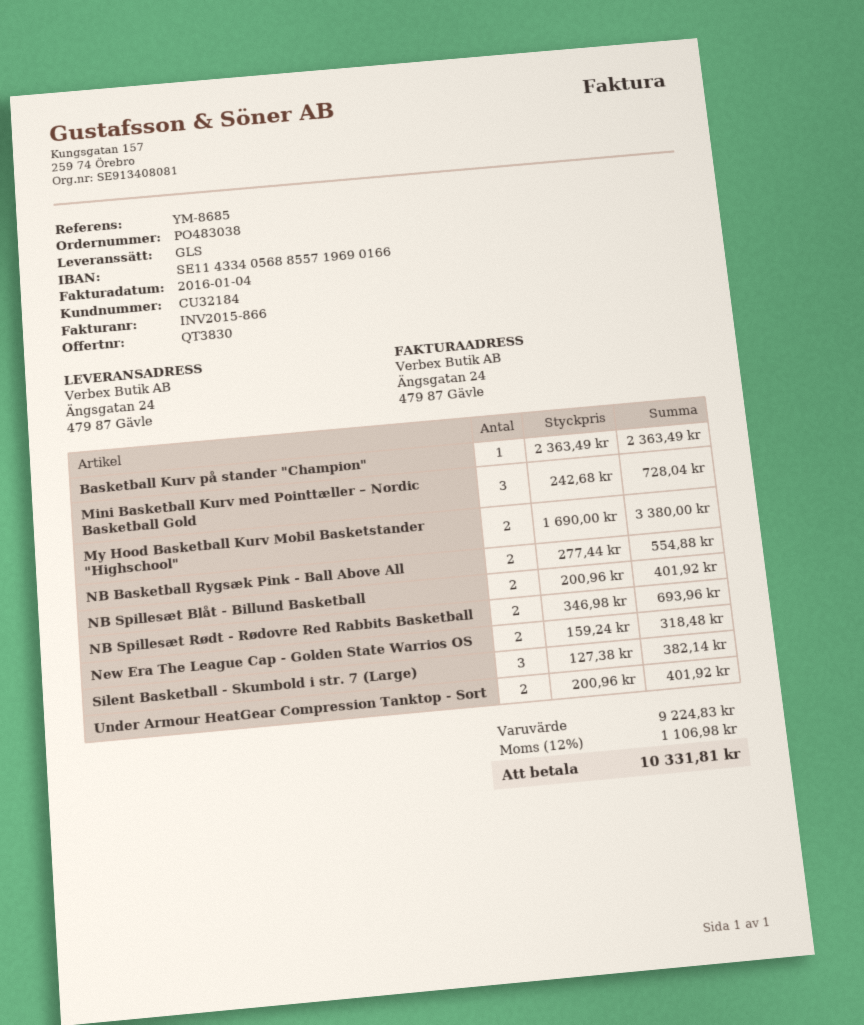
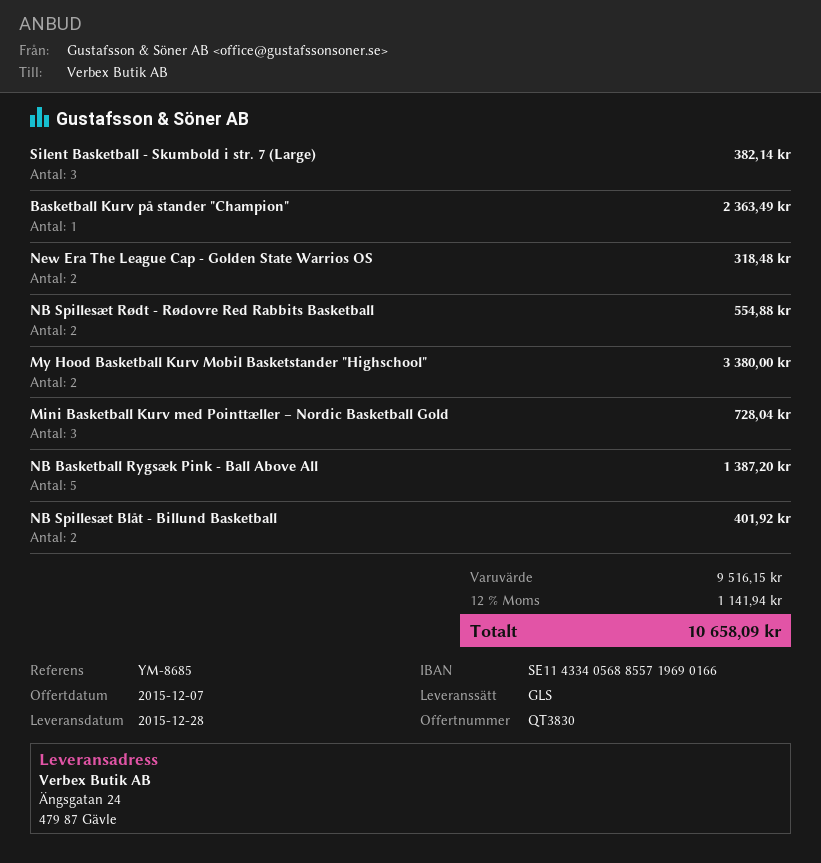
NB Basketball Rygsæk Pink - Ball Above All: 2 for 554.88 -> 5 for 1387.20
NB Spillesæt Rødt - Rødovre Red Rabbits Basketball: 2 for 693.96 -> 2 for 554.88
Under Armour HeatGear Compression Tanktop - Sort: 2 for 401.92 -> none
subtotal: 9224.83 -> 9516.15
tax: 12% = 1106.98 -> 12% = 1141.94
total: 10331.81 -> 10658.09

